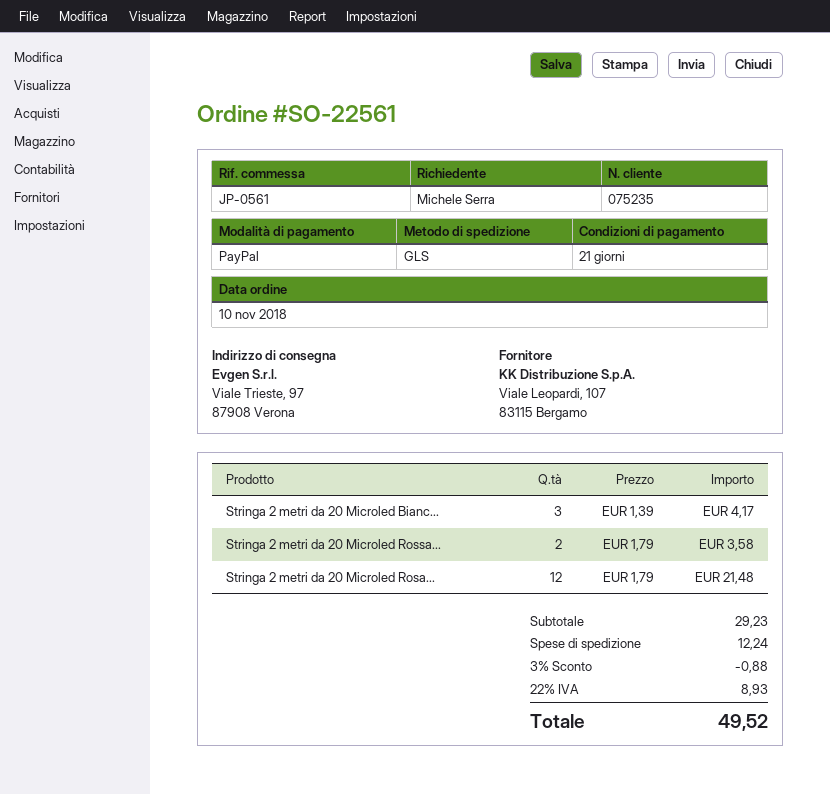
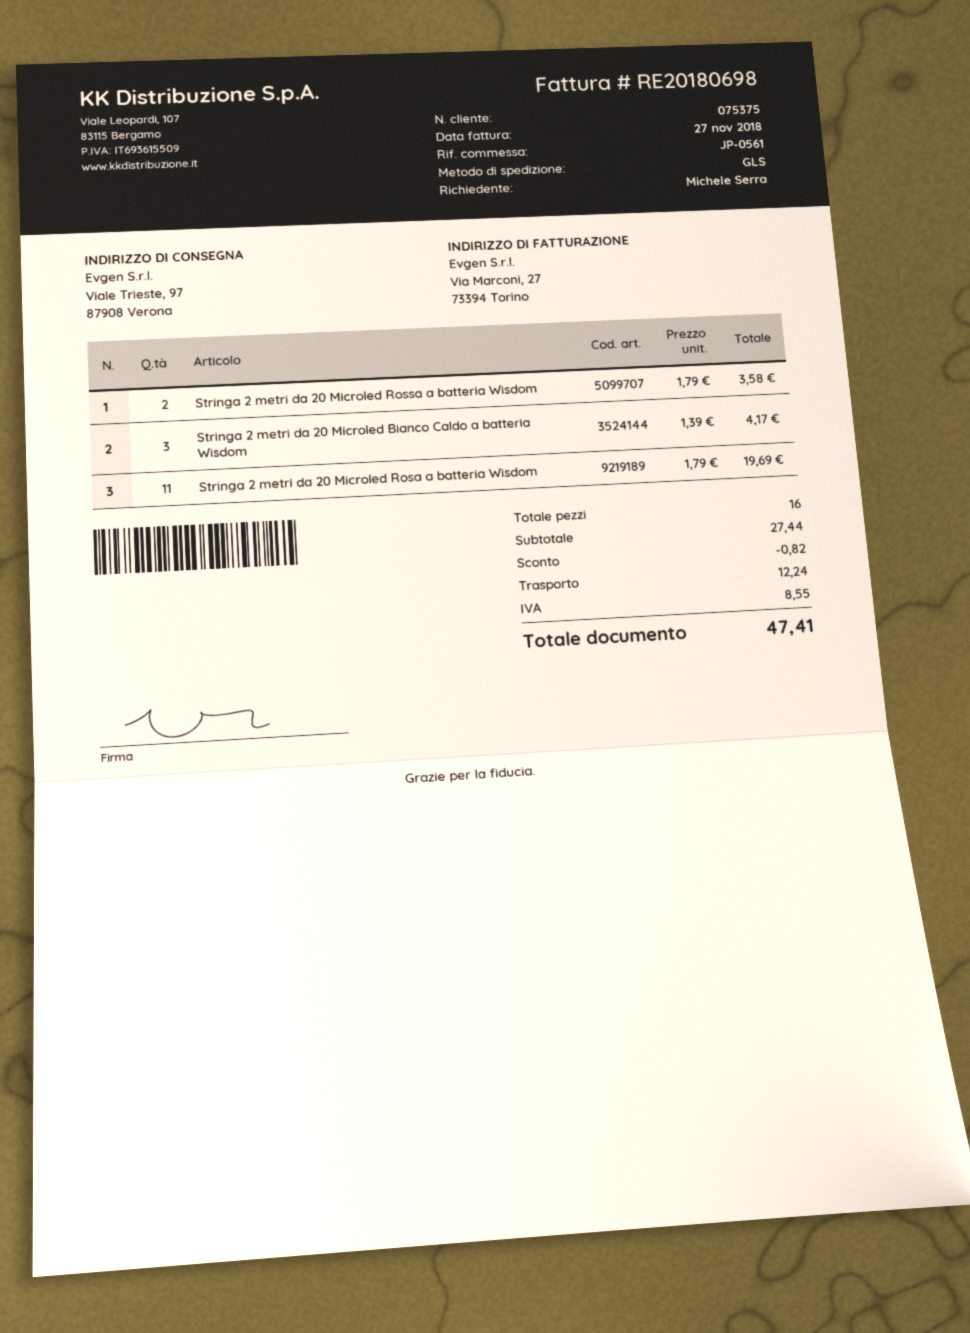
customer number: 075235 -> 075375
Stringa 2 metri da 20 Microled Rosa...: 12 x 1.79 = 21.48 -> 11 x 1.79 = 19.69
subtotal: 29.23 -> 27.44
discount: 0.88 -> 0.82
tax: 8.93 -> 8.55
total: 49.52 -> 47.41

